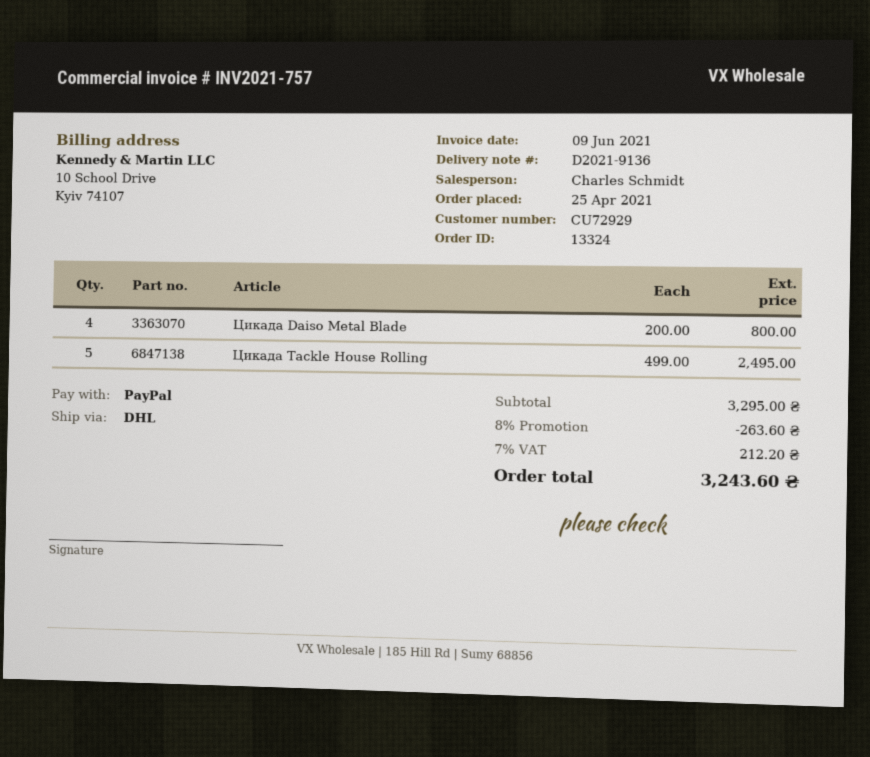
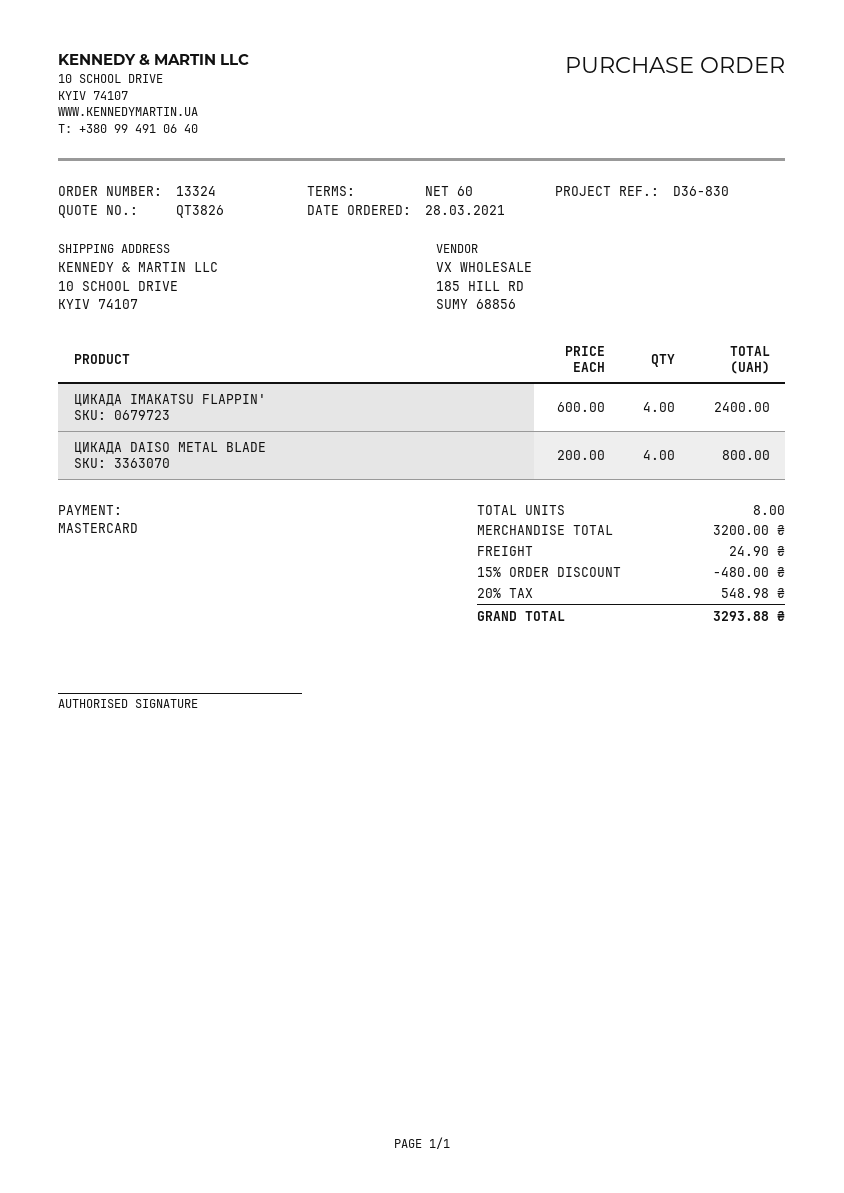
order date: 2021-04-25 -> 2021-03-28
payment method: PayPal -> Mastercard
Цикада Tackle House Rolling: 5 x 499.00 = 2495.00 -> none
ЦИКАДА IMAKATSU FLAPPIN': none -> 4 x 600.00 = 2400.00
subtotal: 3295.00 -> 3200.00
discount: 8% = 263.60 -> 15% = 480.00
shipping: none -> 24.90
tax: 7% = 212.20 -> 20% = 548.98
total: 3243.60 -> 3293.88

